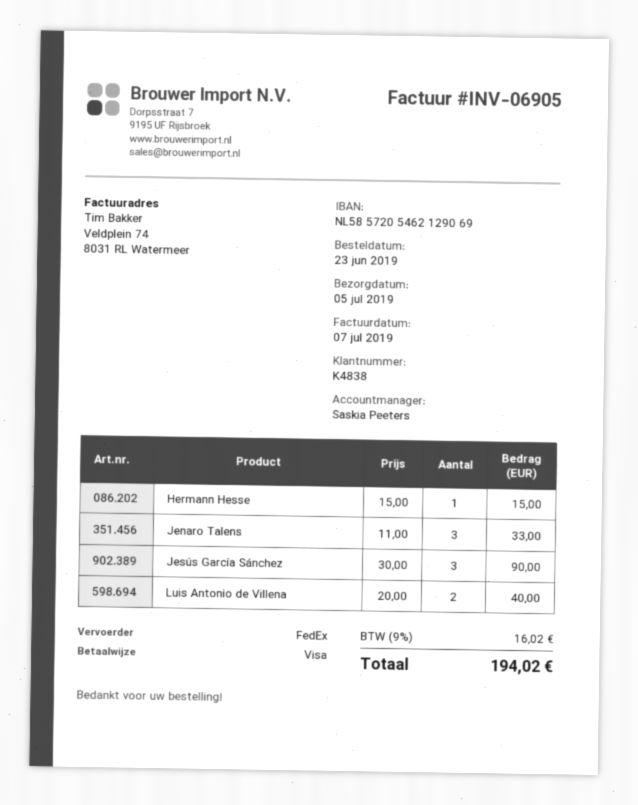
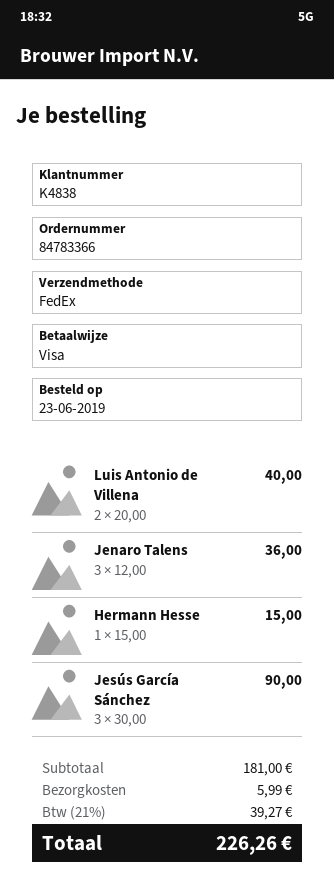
Jenaro Talens: 3 x 11.00 = 33.00 -> 3 x 12.00 = 36.00
shipping: none -> 5.99
tax: 9% = 16.02 -> 21% = 39.27
total: 194.02 -> 226.26

